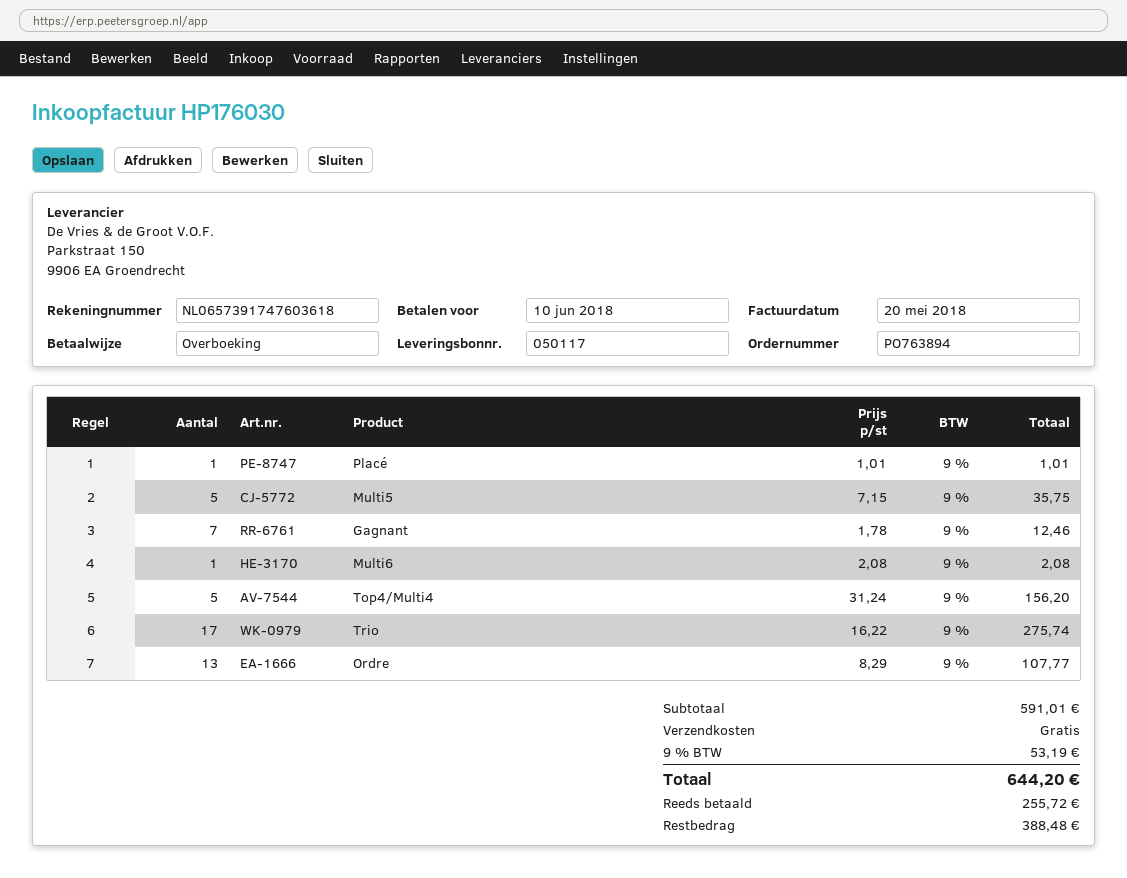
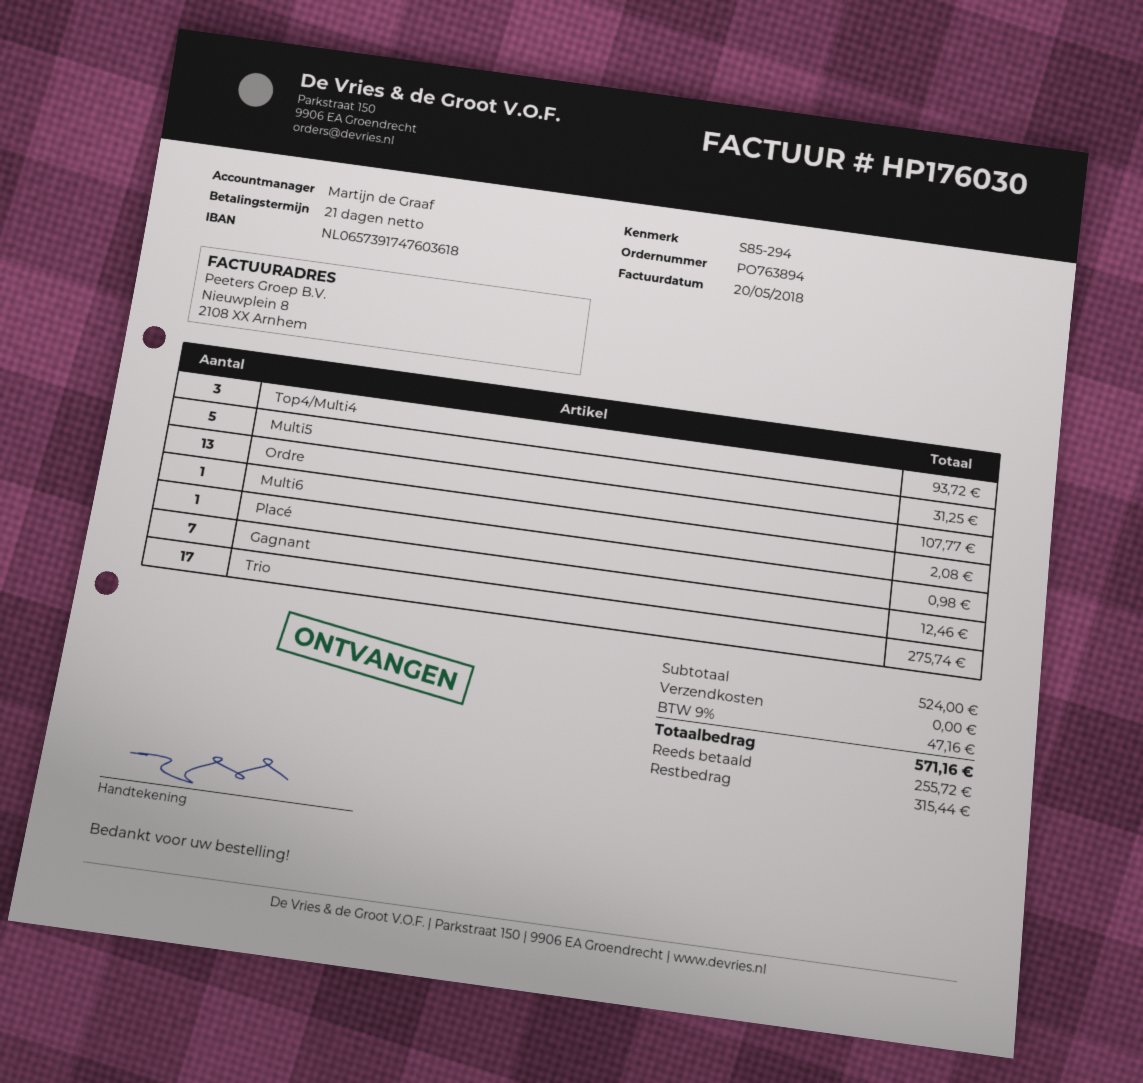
Placé: 1 for 1.01 -> 1 for 0.98
Multi5: 5 for 35.75 -> 5 for 31.25
Top4/Multi4: 5 for 156.20 -> 3 for 93.72
subtotal: 591.01 -> 524.00
tax: 9% = 53.19 -> 9% = 47.16
total: 644.20 -> 571.16
balance: 388.48 -> 315.44

